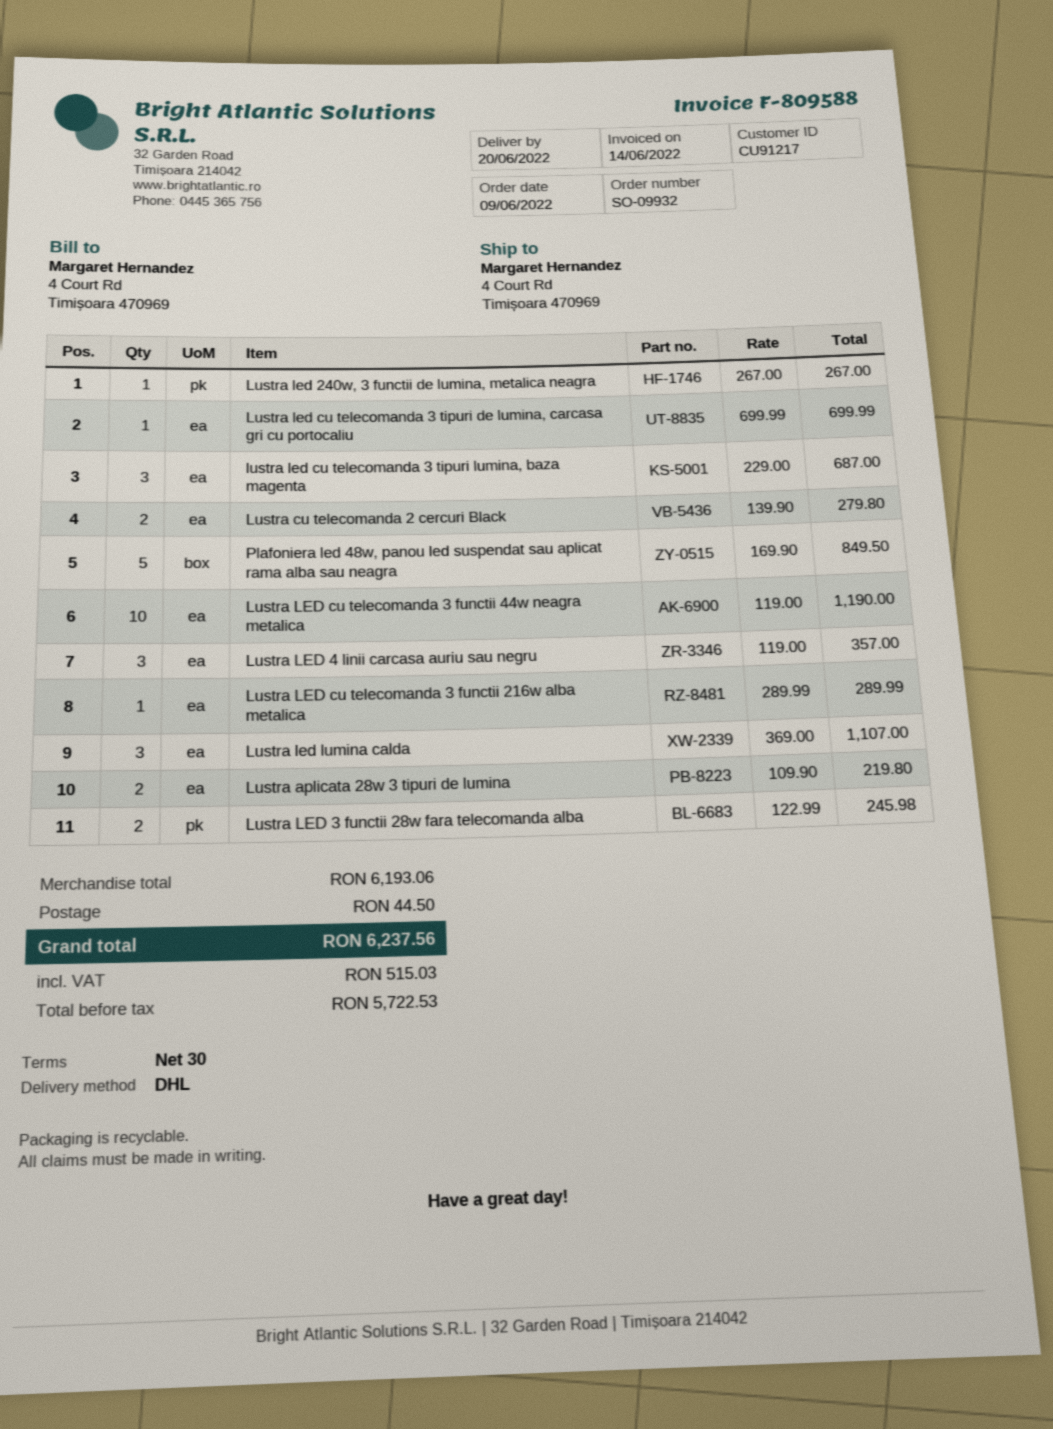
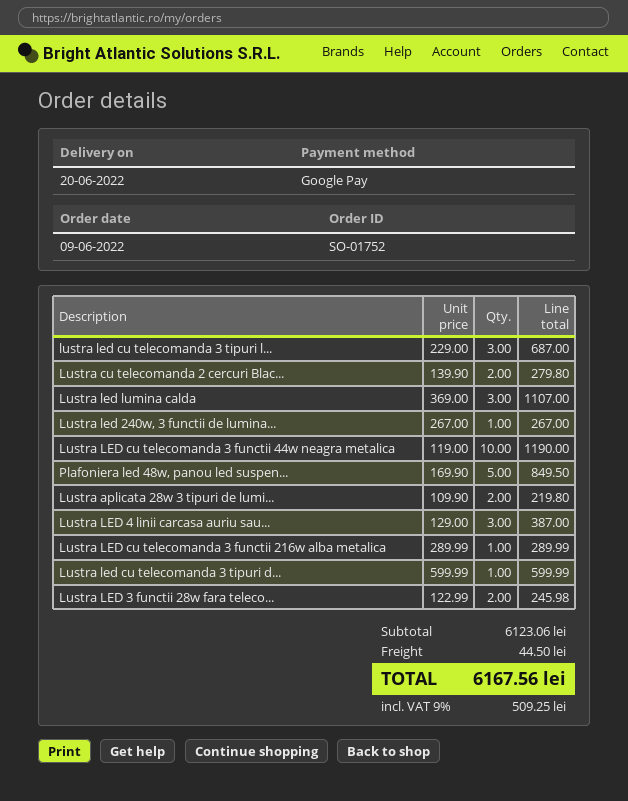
order number: SO-09932 -> SO-01752
Lustra led cu telecomanda 3 tipuri de lumina, carcasa gri cu portocaliu: 1 x 699.99 = 699.99 -> 1 x 599.99 = 599.99
Lustra LED 4 linii carcasa auriu sau negru: 3 x 119.00 = 357.00 -> 3 x 129.00 = 387.00
subtotal: 6193.06 -> 6123.06
tax: 515.03 -> 509.25
total: 6237.56 -> 6167.56

